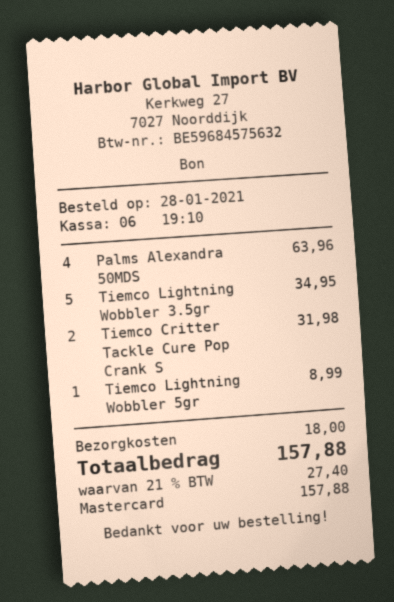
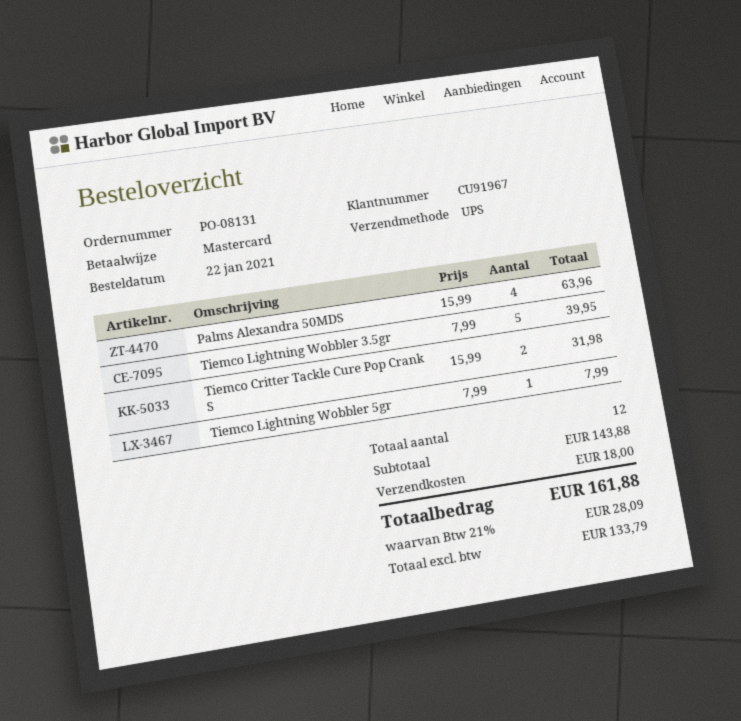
order date: 2021-01-28 -> 2021-01-22
Tiemco Lightning Wobbler 3.5gr: 5 for 34.95 -> 5 for 39.95
Tiemco Lightning Wobbler 5gr: 1 for 8.99 -> 1 for 7.99
tax: 21% = 27.40 -> 21% = 28.09
total: 157.88 -> 161.88

